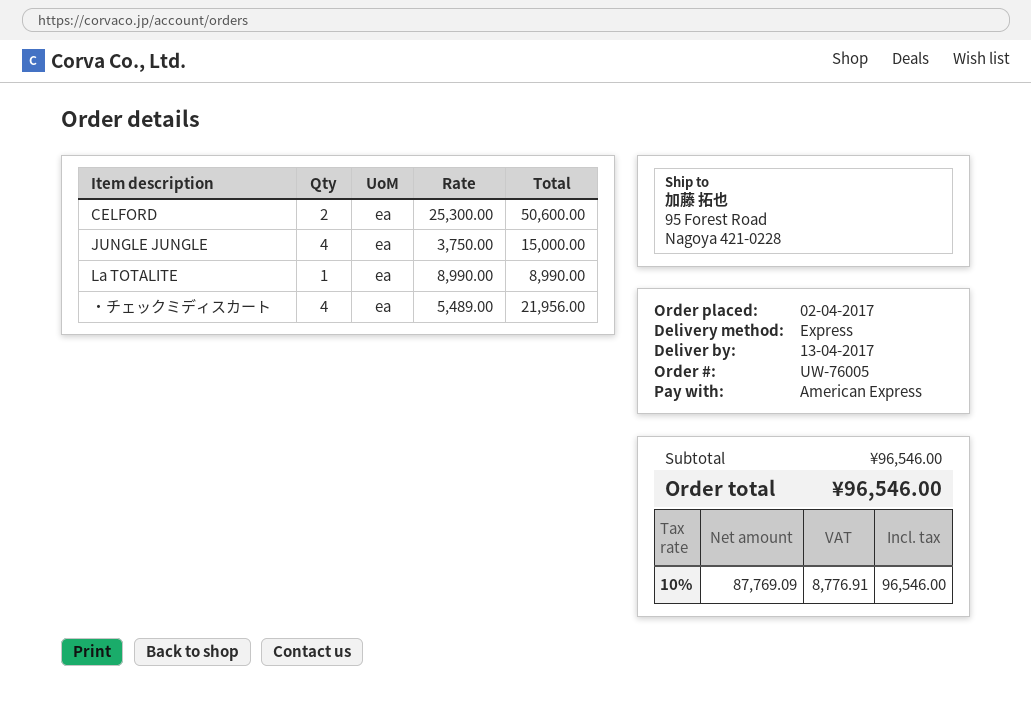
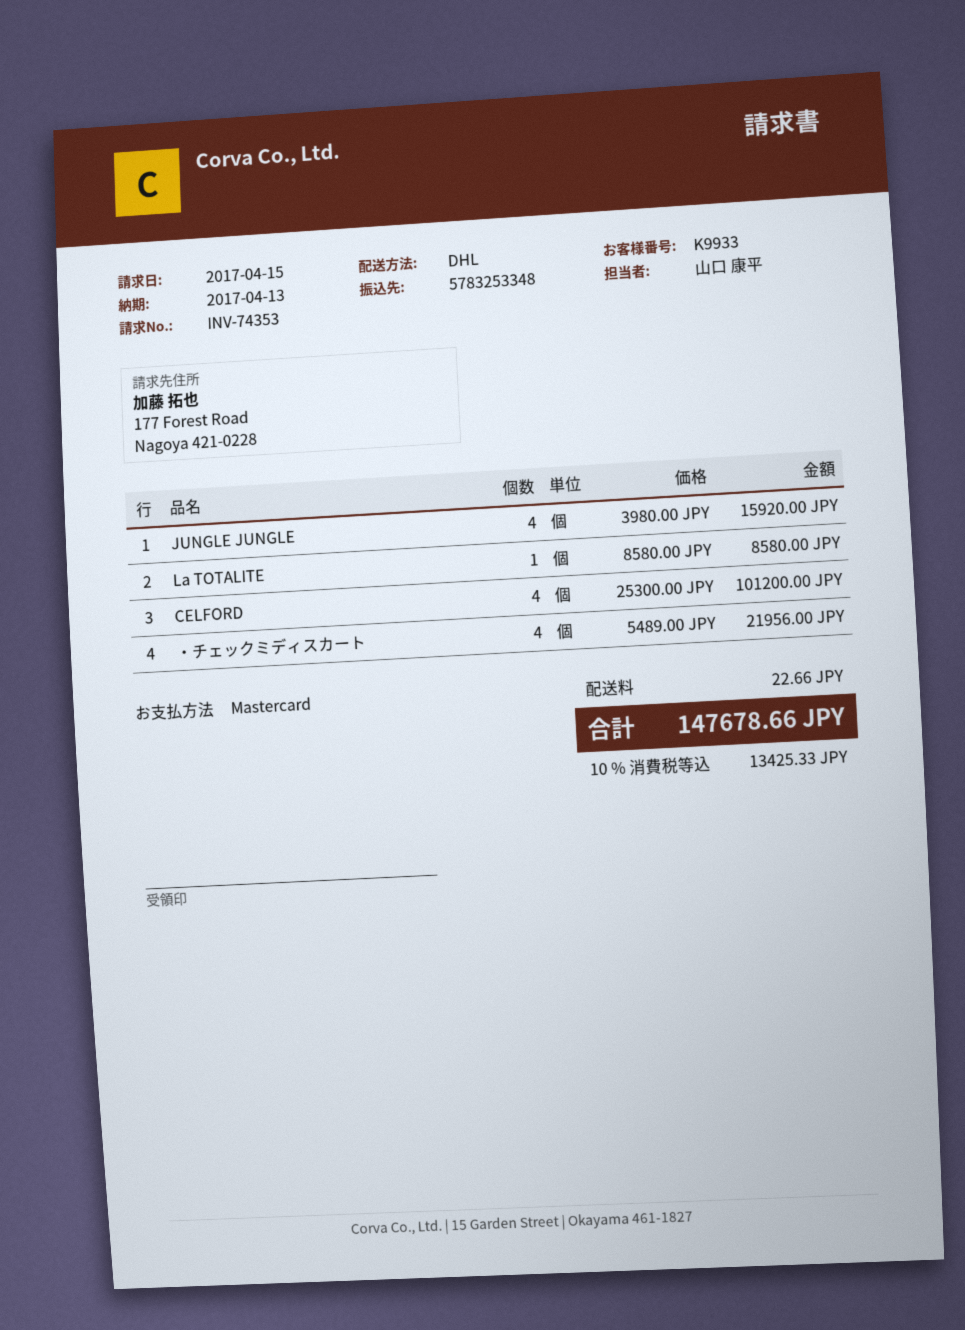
payment method: American Express -> Mastercard
shipping method: express -> DHL
CELFORD: 2 x 25300.00 = 50600.00 -> 4 x 25300.00 = 101200.00
JUNGLE JUNGLE: 4 x 3750.00 = 15000.00 -> 4 x 3980.00 = 15920.00
La TOTALITE: 1 x 8990.00 = 8990.00 -> 1 x 8580.00 = 8580.00
shipping: none -> 22.66
tax: 10% = 8776.91 -> 10% = 13425.33
total: 96546.00 -> 147678.66

